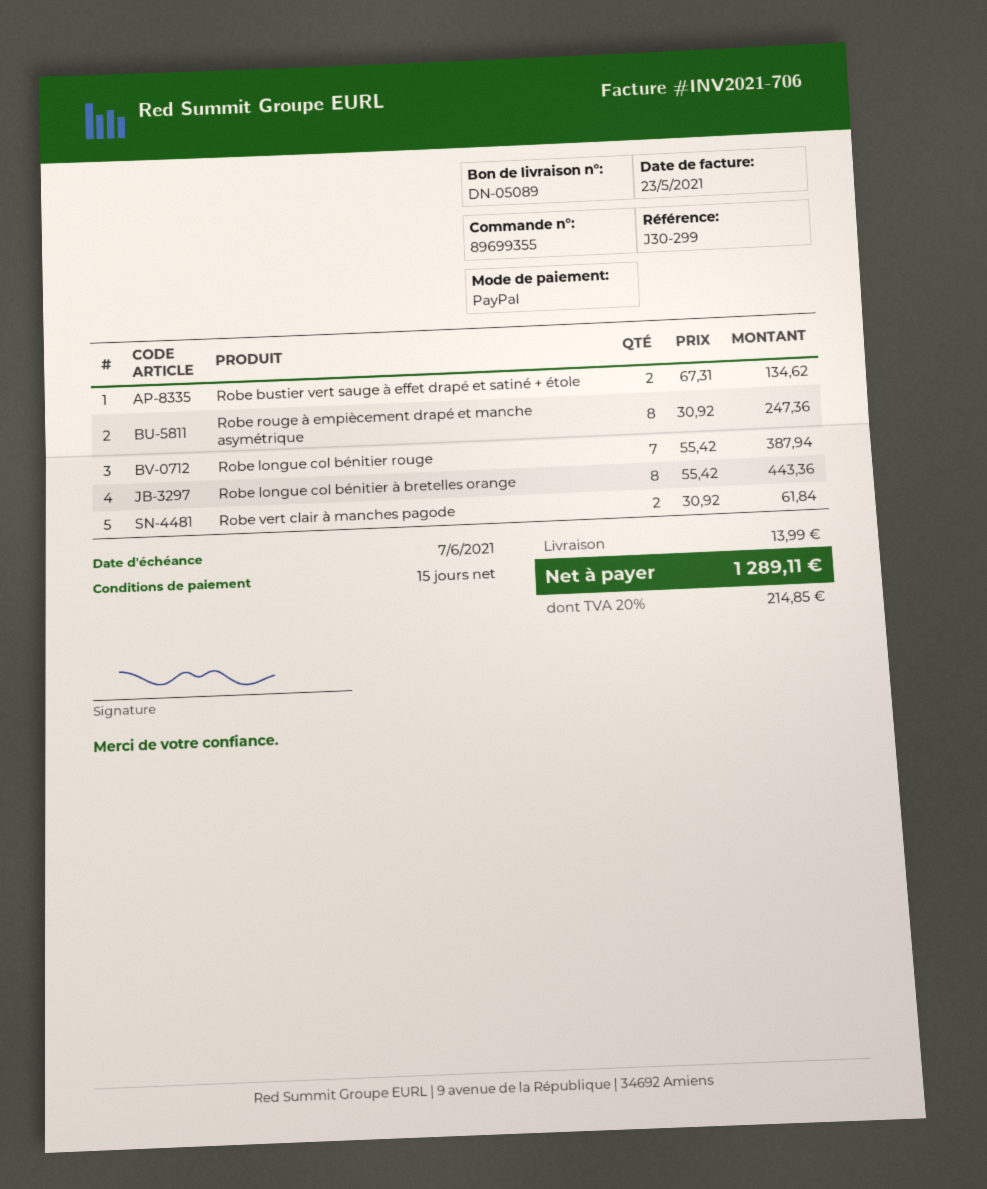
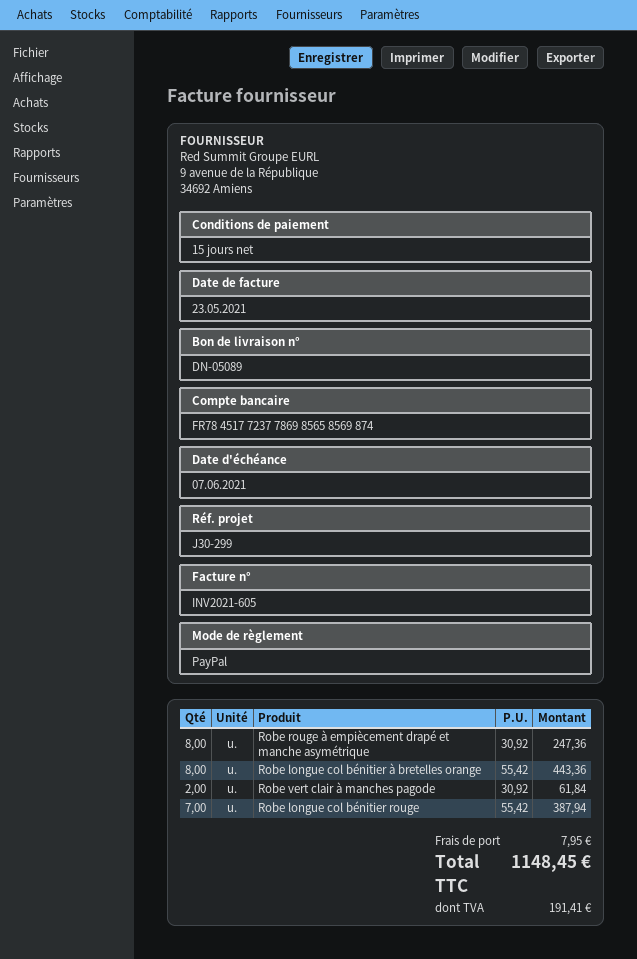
invoice number: INV2021-706 -> INV2021-605
Robe bustier vert sauge à effet drapé et satiné + étole: 2 x 67.31 = 134.62 -> none
shipping: 13.99 -> 7.95
tax: 214.85 -> 191.41
total: 1289.11 -> 1148.45

